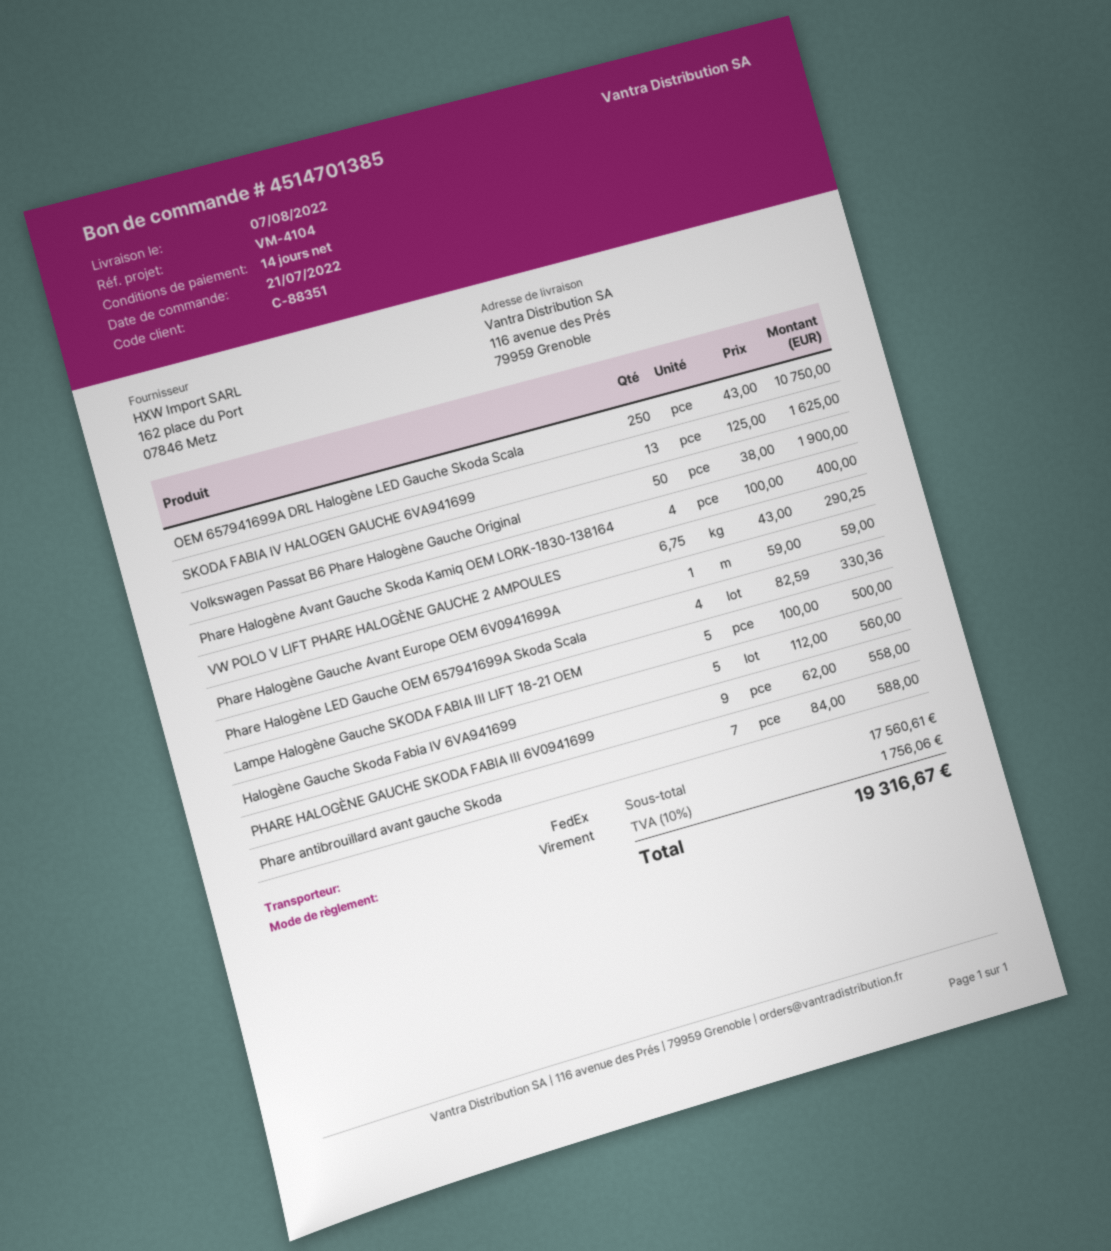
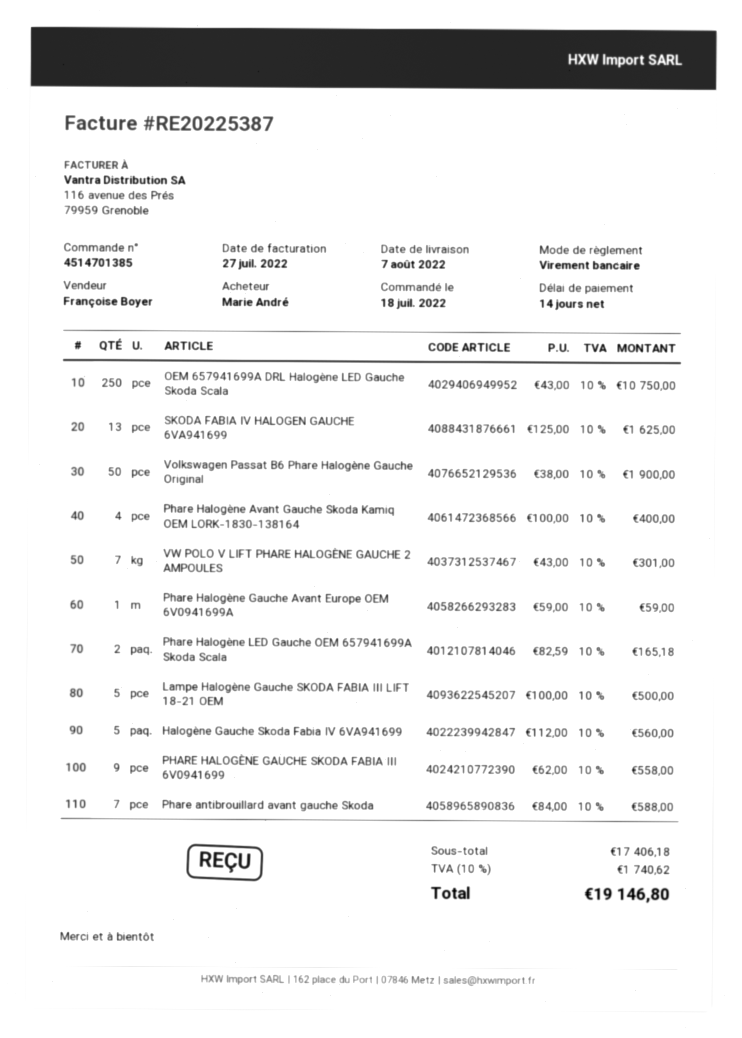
order date: 2022-07-21 -> 2022-07-18
VW POLO V LIFT PHARE HALOGÈNE GAUCHE 2 AMPOULES: 6.75 x 43.00 = 290.25 -> 7 x 43.00 = 301.00
Phare Halogène LED Gauche OEM 657941699A Skoda Scala: 4 x 82.59 = 330.36 -> 2 x 82.59 = 165.18
subtotal: 17560.61 -> 17406.18
tax: 10% = 1756.06 -> 10% = 1740.62
total: 19316.67 -> 19146.80

